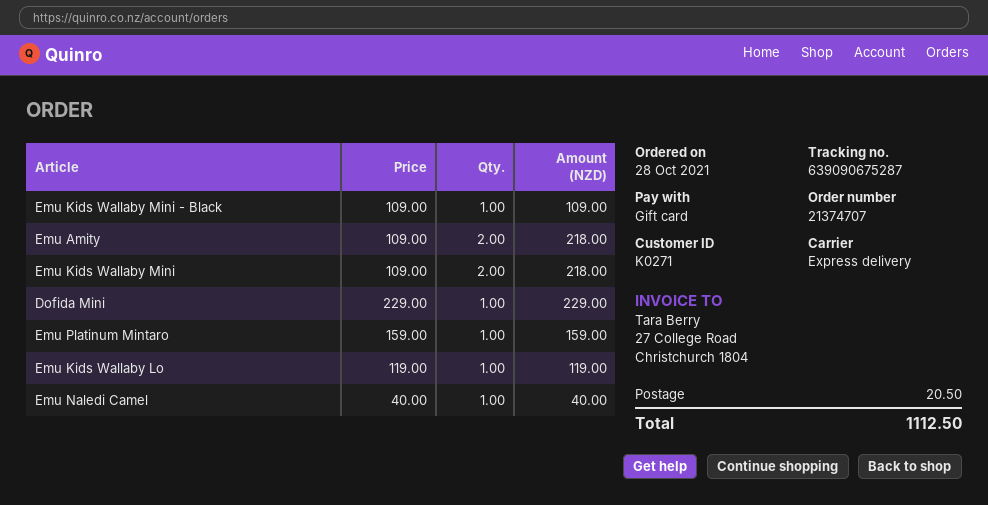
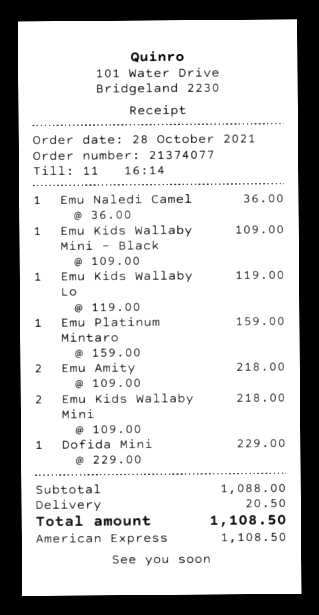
order number: 21374707 -> 21374077
payment method: gift card -> American Express
Emu Naledi Camel: 1 x 40.00 = 40.00 -> 1 x 36.00 = 36.00
total: 1112.50 -> 1108.50

